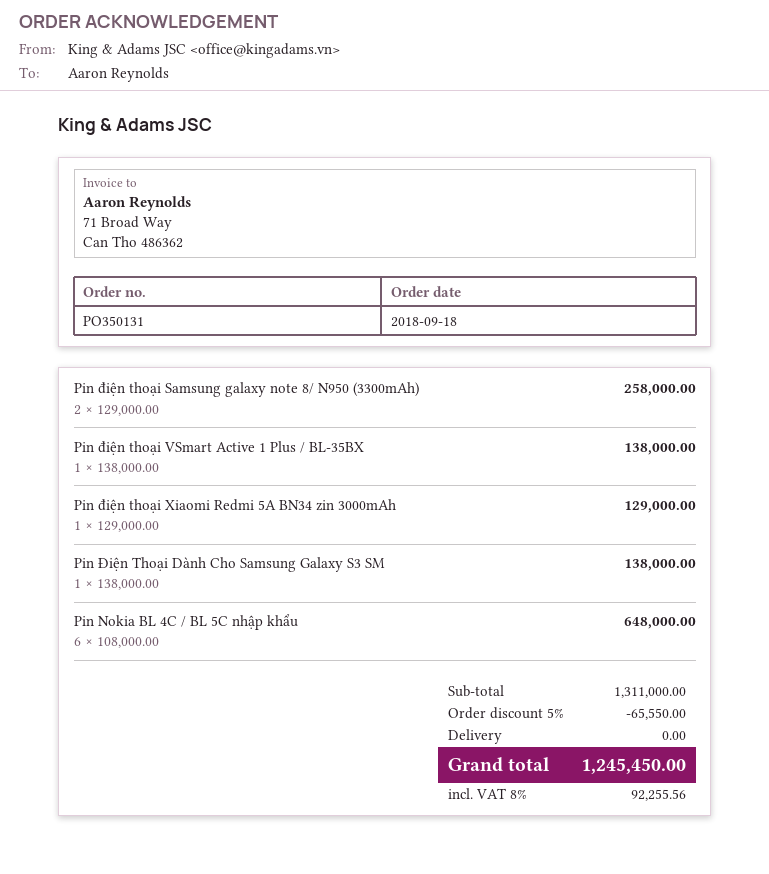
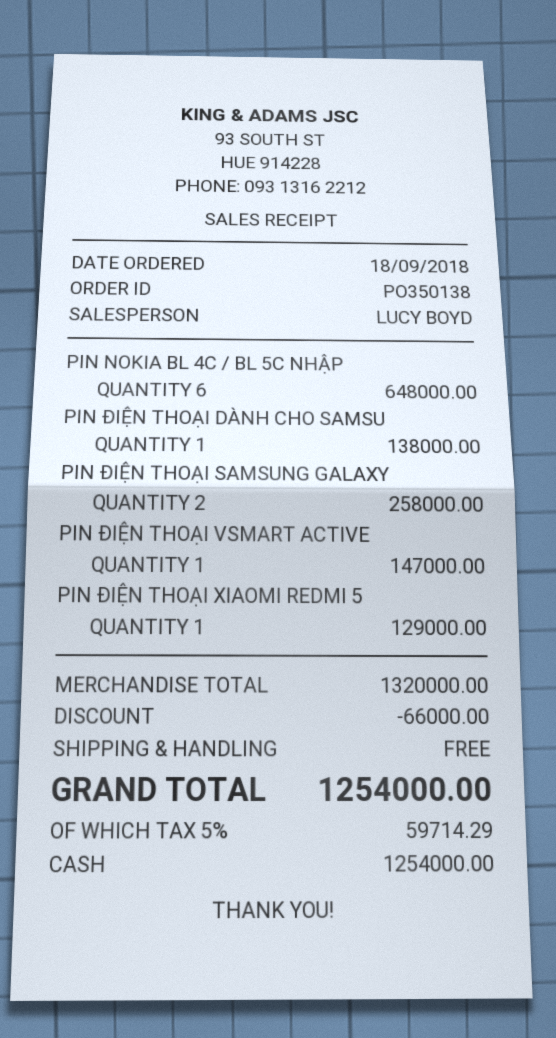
order number: PO350131 -> PO350138
Pin điện thoại VSmart Active 1 Plus / BL-35BX: 1 for 138000.00 -> 1 for 147000.00
subtotal: 1311000.00 -> 1320000.00
discount: 65550.00 -> 66000.00
tax: 8% = 92255.56 -> 5% = 59714.29
total: 1245450.00 -> 1254000.00

